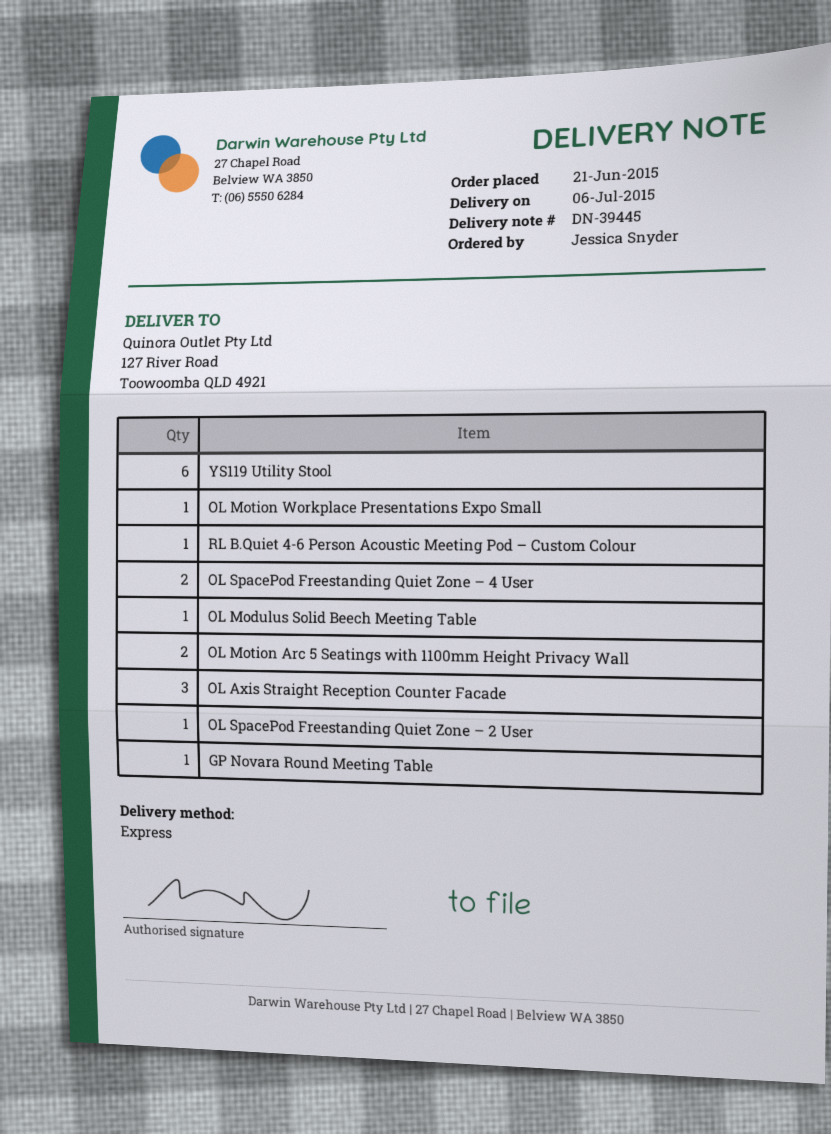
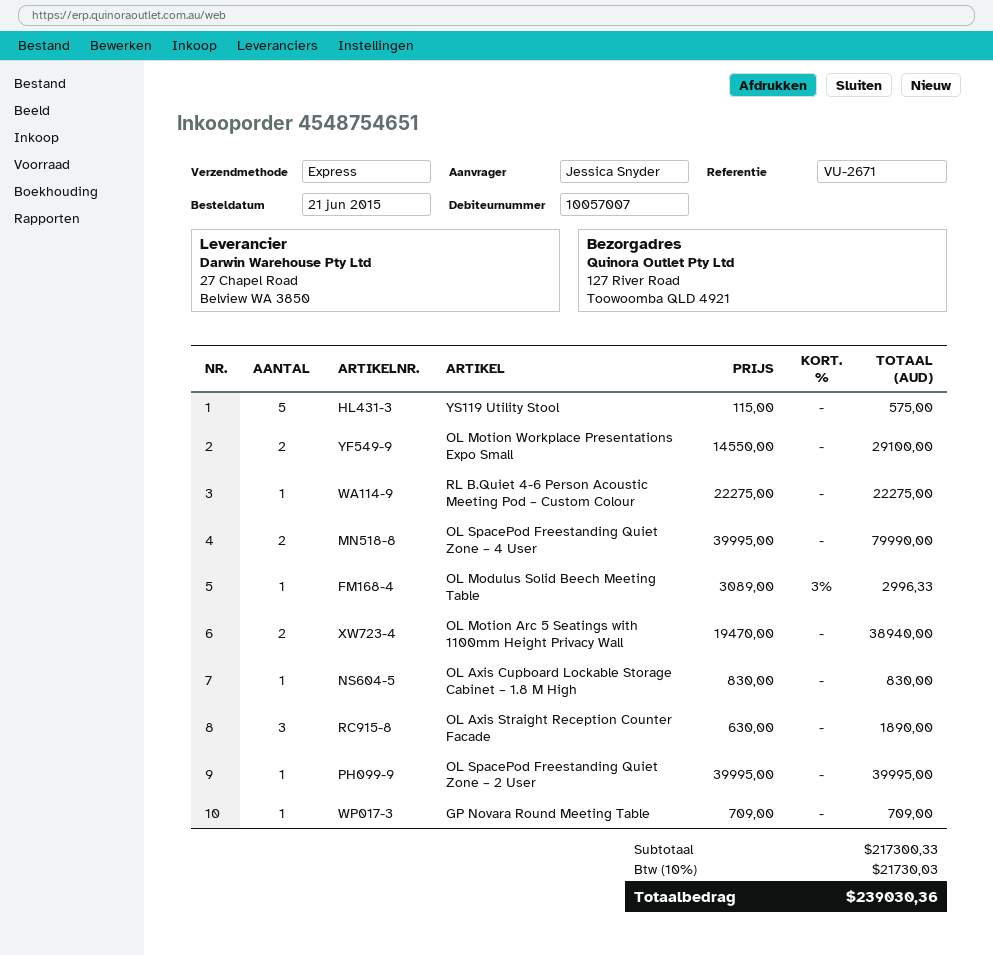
YS119 Utility Stool: 6 -> 5
OL Motion Workplace Presentations Expo Small: 1 -> 2
OL Axis Cupboard Lockable Storage Cabinet – 1.8 M High: none -> 1

